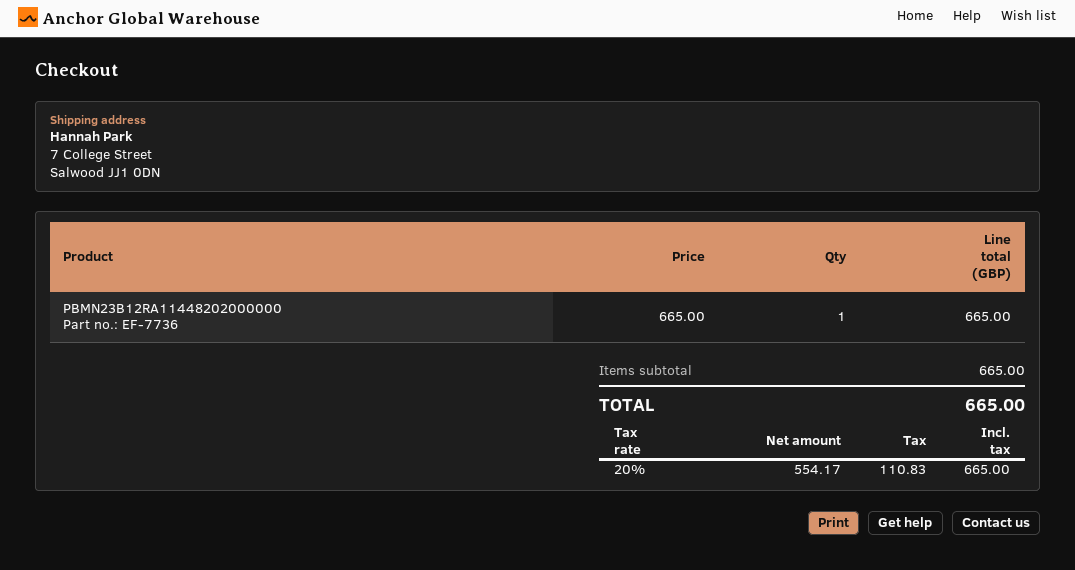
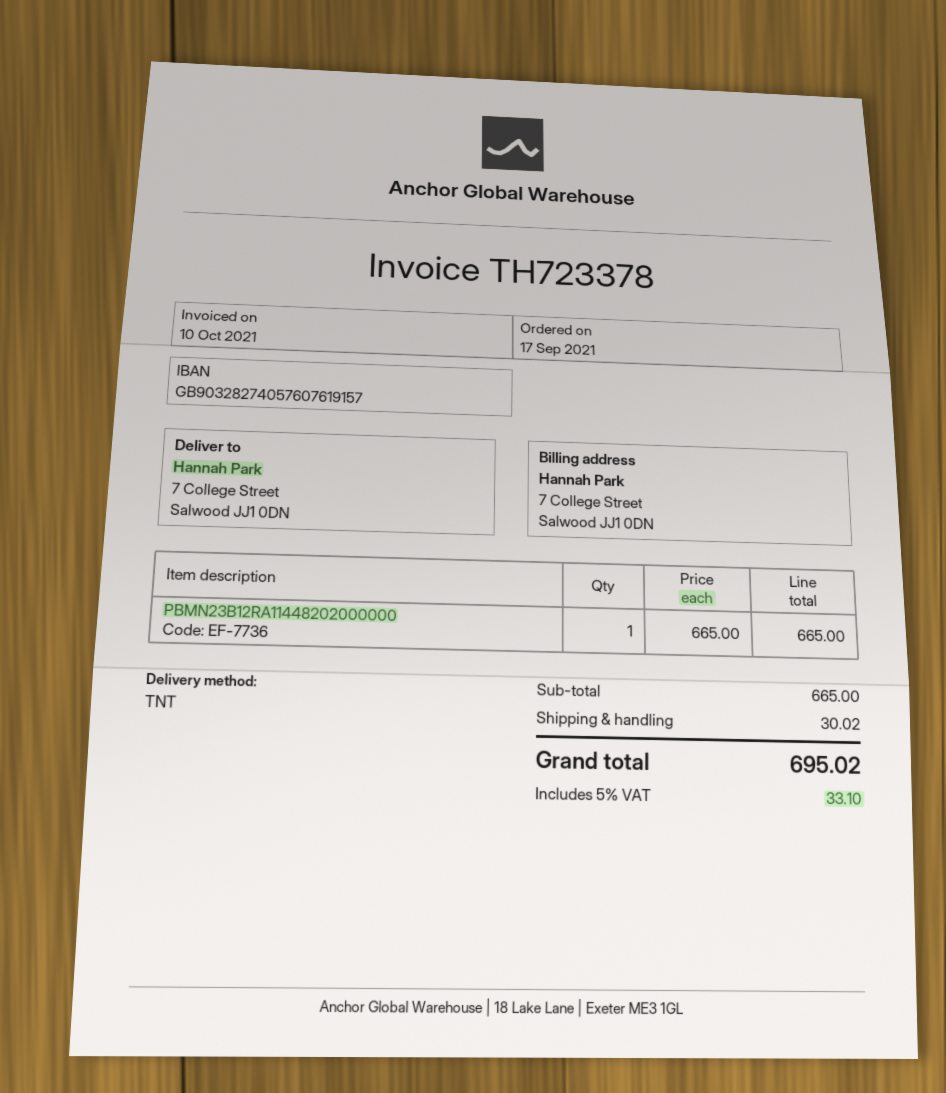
shipping: none -> 30.02
tax: 20% = 110.83 -> 5% = 33.10
total: 665.00 -> 695.02

